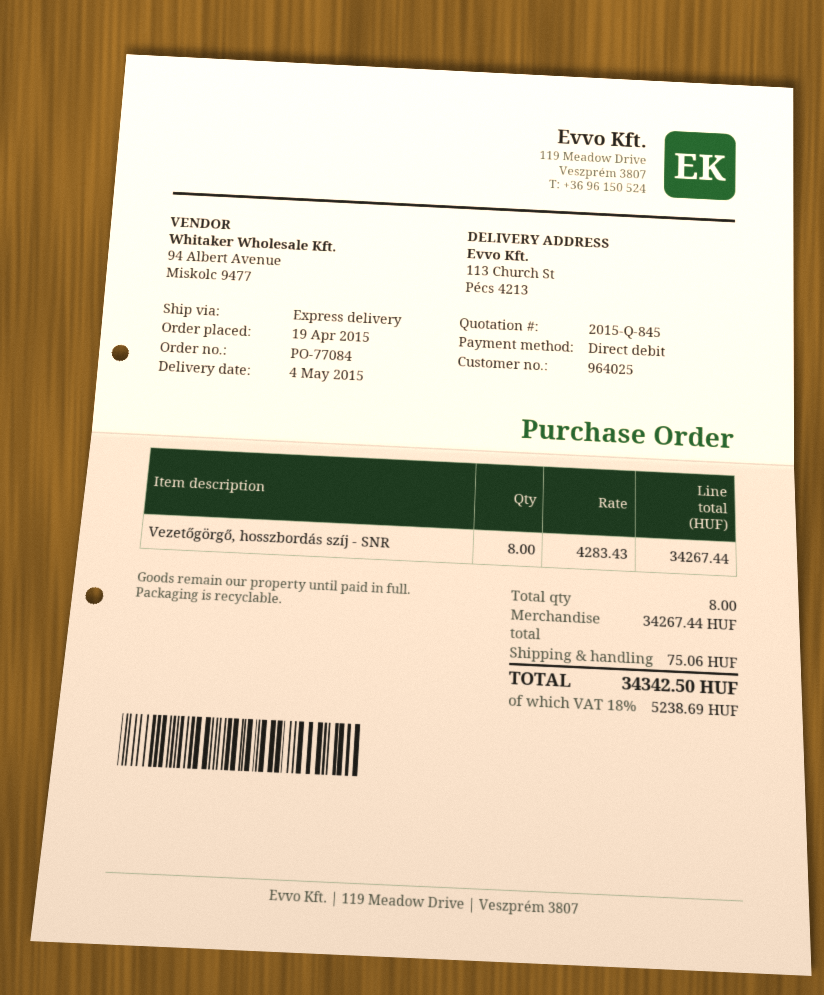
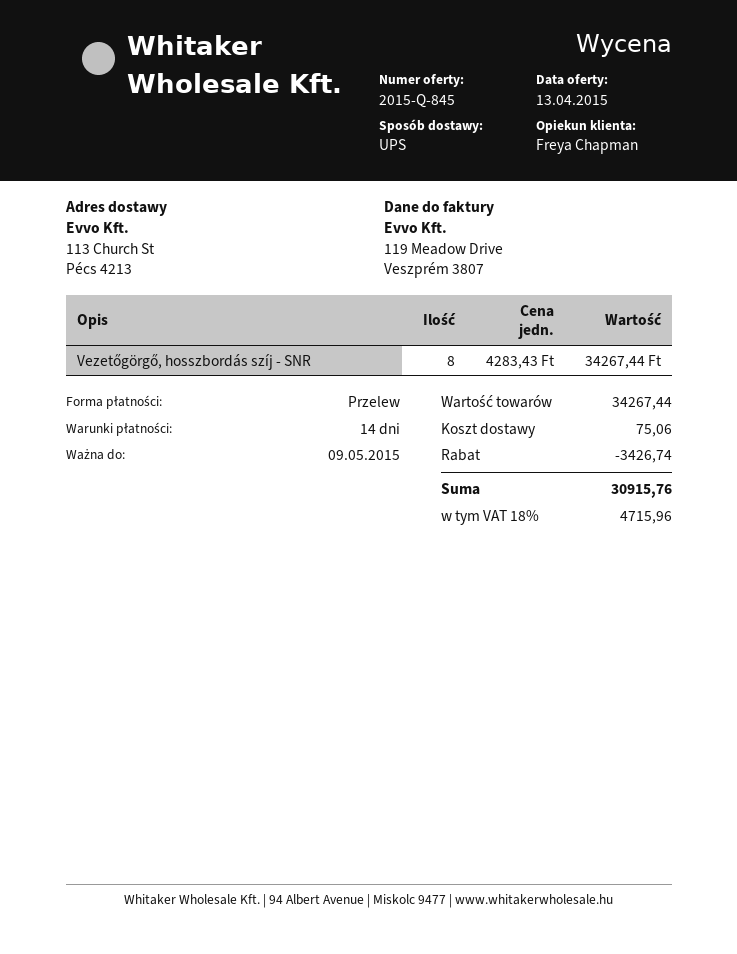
payment method: direct debit -> bank transfer
shipping method: express -> UPS
discount: none -> 3426.74
tax: 18% = 5238.69 -> 18% = 4715.96
total: 34342.50 -> 30915.76

